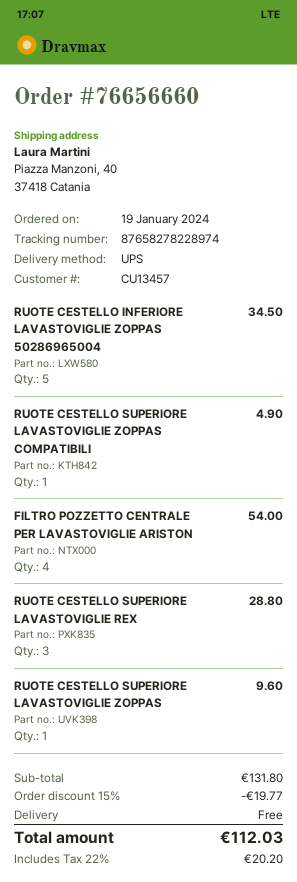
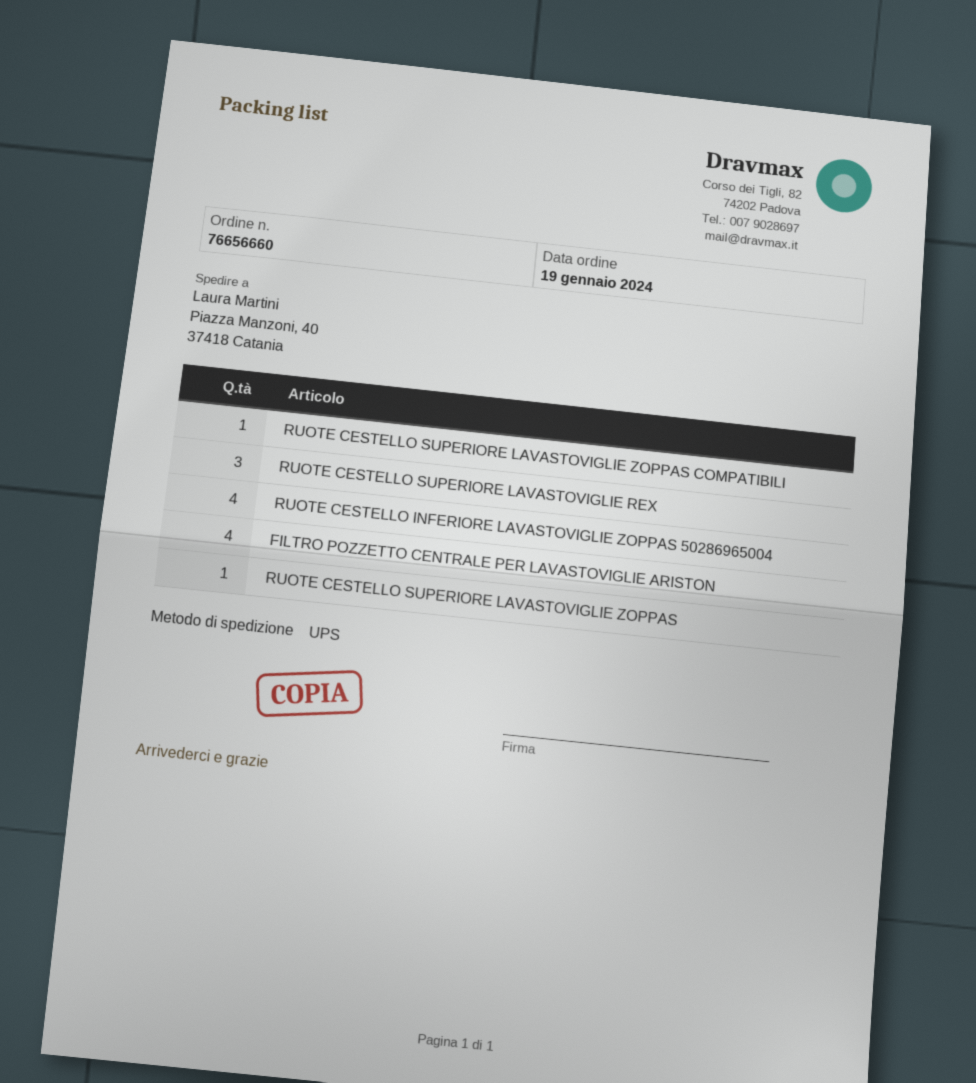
RUOTE CESTELLO INFERIORE LAVASTOVIGLIE ZOPPAS 50286965004: 5 -> 4

